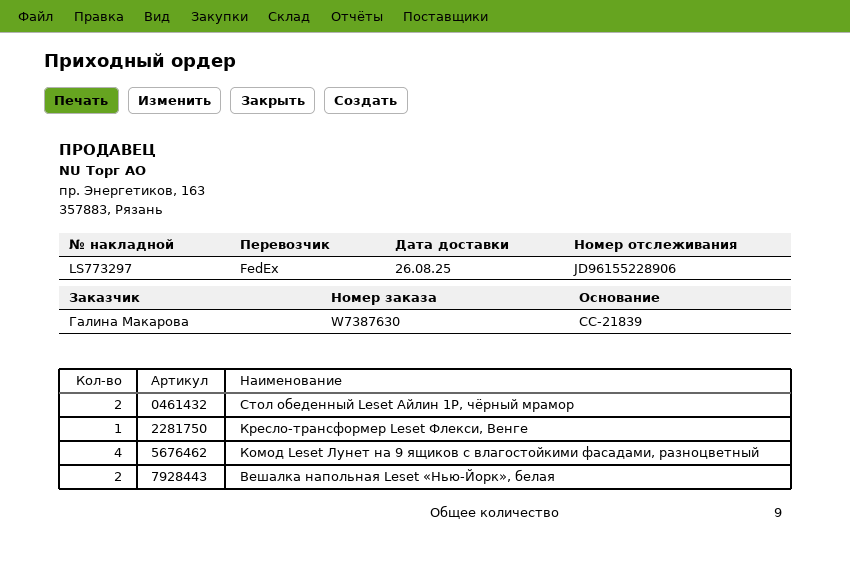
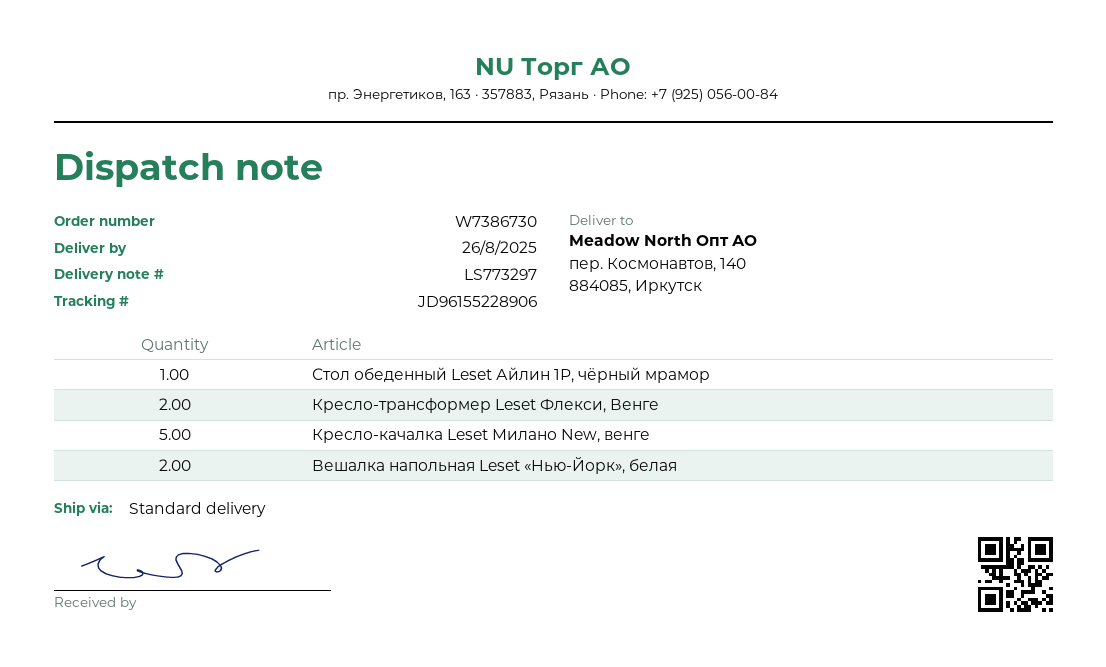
order number: W7387630 -> W7386730
shipping method: FedEx -> standard
Стол обеденный Leset Айлин 1Р, чёрный мрамор: 2 -> 1
Кресло-трансформер Leset Флекси, Венге: 1 -> 2
Комод Leset Лунет на 9 ящиков с влагостойкими фасадами, разноцветный: 4 -> none
Кресло-качалка Leset Милано New, венге: none -> 5

